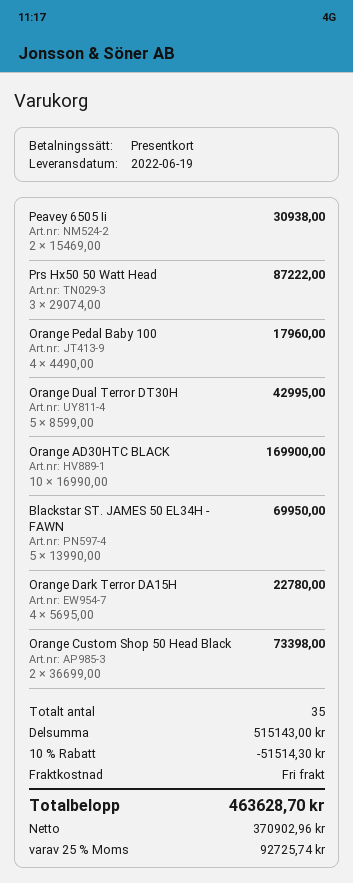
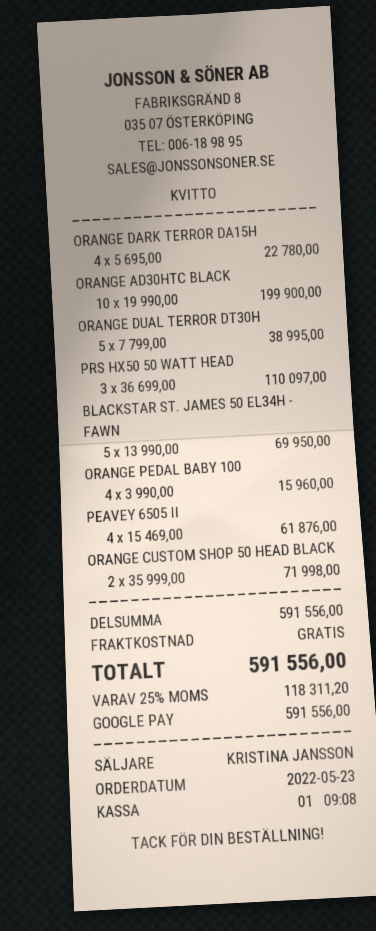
payment method: gift card -> Google Pay
Peavey 6505 Ii: 2 x 15469.00 = 30938.00 -> 4 x 15469.00 = 61876.00
Prs Hx50 50 Watt Head: 3 x 29074.00 = 87222.00 -> 3 x 36699.00 = 110097.00
Orange Pedal Baby 100: 4 x 4490.00 = 17960.00 -> 4 x 3990.00 = 15960.00
Orange Dual Terror DT30H: 5 x 8599.00 = 42995.00 -> 5 x 7799.00 = 38995.00
Orange AD30HTC BLACK: 10 x 16990.00 = 169900.00 -> 10 x 19990.00 = 199900.00
Orange Custom Shop 50 Head Black: 2 x 36699.00 = 73398.00 -> 2 x 35999.00 = 71998.00
subtotal: 515143.00 -> 591556.00
discount: 10% = 51514.30 -> none
tax: 25% = 92725.74 -> 25% = 118311.20
total: 463628.70 -> 591556.00

